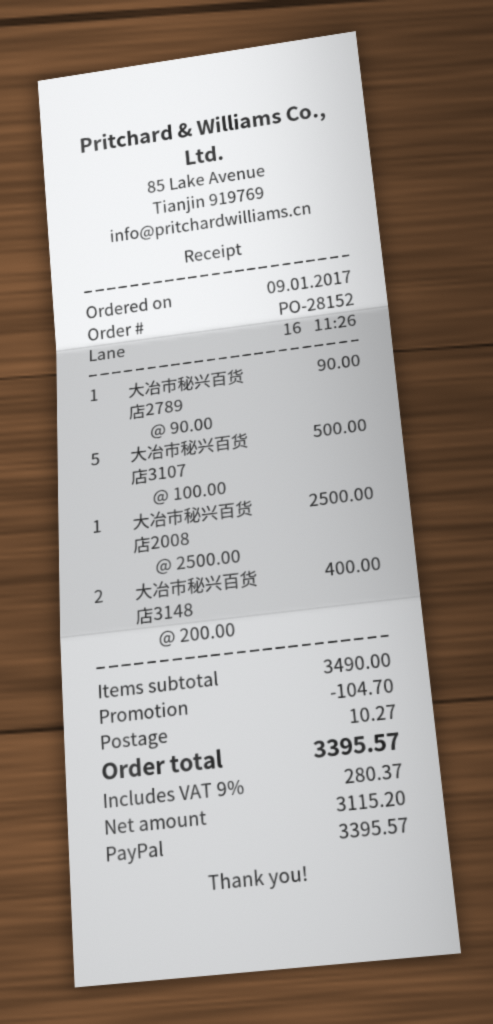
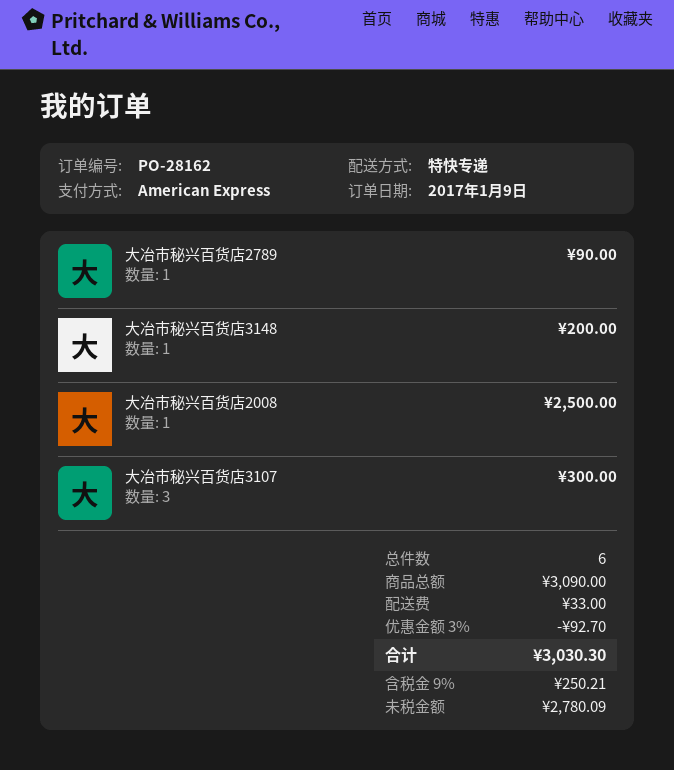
order number: PO-28152 -> PO-28162
payment method: PayPal -> American Express
大冶市秘兴百货店3107: 5 for 500.00 -> 3 for 300.00
大冶市秘兴百货店3148: 2 for 400.00 -> 1 for 200.00
subtotal: 3490.00 -> 3090.00
discount: 104.70 -> 92.70
shipping: 10.27 -> 33.00
net: 3115.20 -> 2780.09
tax: 9% = 280.37 -> 9% = 250.21
total: 3395.57 -> 3030.30

